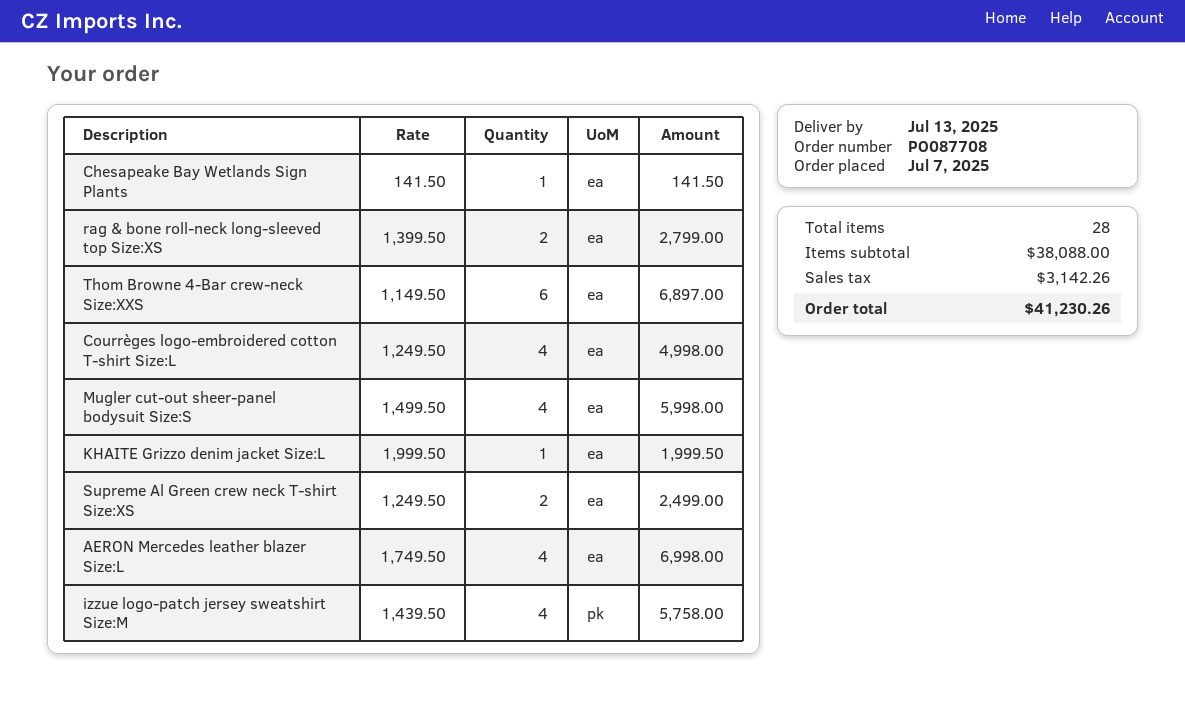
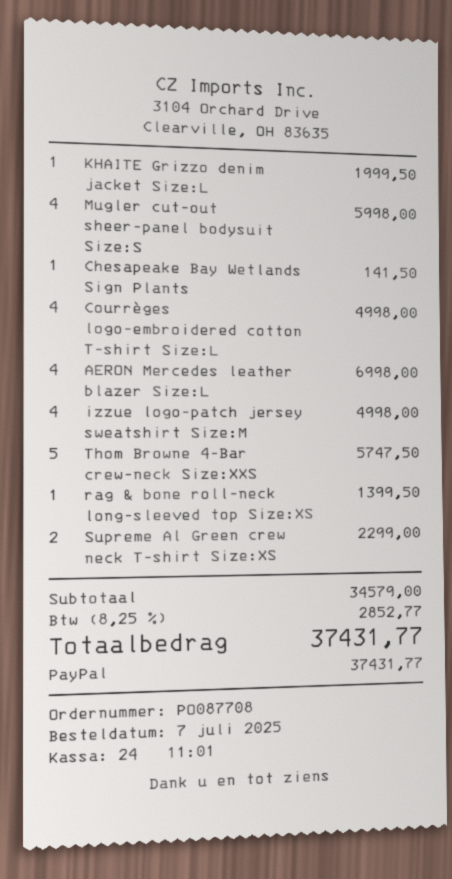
rag & bone roll-neck long-sleeved top Size:XS: 2 for 2799.00 -> 1 for 1399.50
Thom Browne 4-Bar crew-neck Size:XXS: 6 for 6897.00 -> 5 for 5747.50
Supreme Al Green crew neck T-shirt Size:XS: 2 for 2499.00 -> 2 for 2299.00
izzue logo-patch jersey sweatshirt Size:M: 4 for 5758.00 -> 4 for 4998.00
subtotal: 38088.00 -> 34579.00
tax: 3142.26 -> 2852.77
total: 41230.26 -> 37431.77

